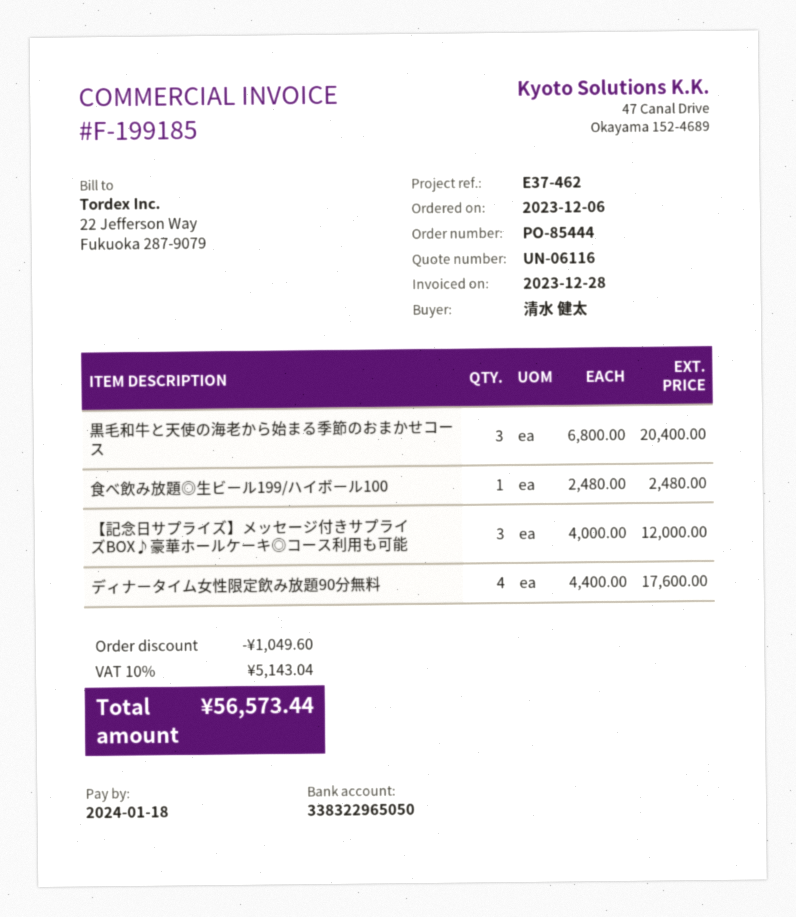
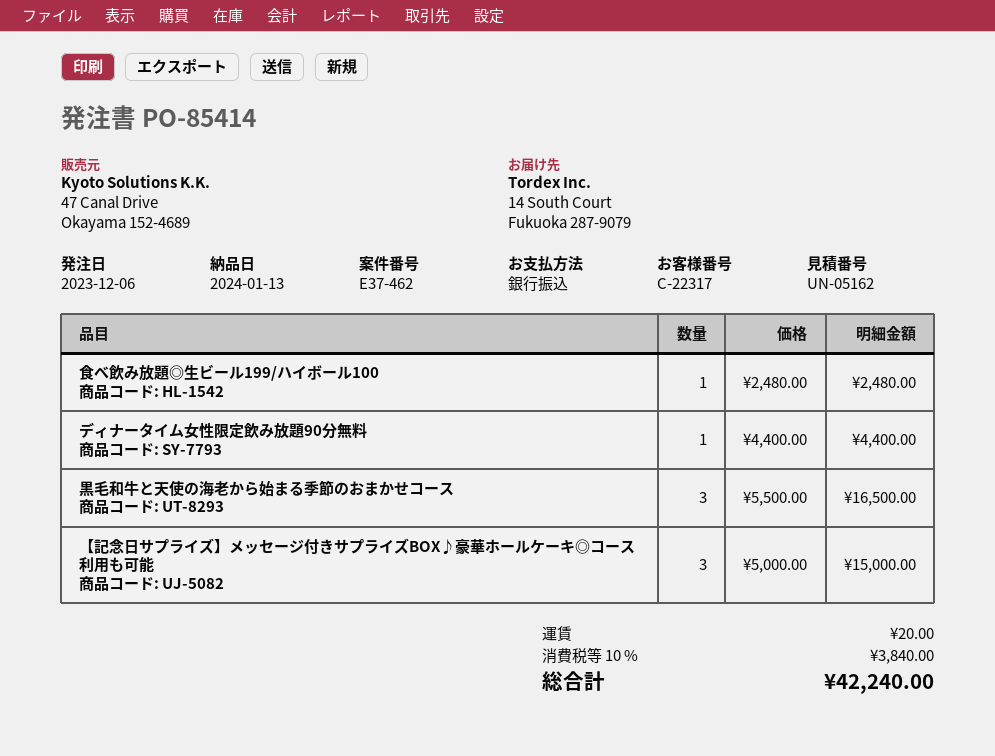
quote number: UN-06116 -> UN-05162
order number: PO-85444 -> PO-85414
黒毛和牛と天使の海老から始まる季節のおまかせコース: 3 x 6800.00 = 20400.00 -> 3 x 5500.00 = 16500.00
【記念日サプライズ】メッセージ付きサプライズBOX♪豪華ホールケーキ◎コース利用も可能: 3 x 4000.00 = 12000.00 -> 3 x 5000.00 = 15000.00
ディナータイム女性限定飲み放題90分無料: 4 x 4400.00 = 17600.00 -> 1 x 4400.00 = 4400.00
discount: 1049.60 -> none
shipping: none -> 20.00
tax: 10% = 5143.04 -> 10% = 3840.00
total: 56573.44 -> 42240.00

